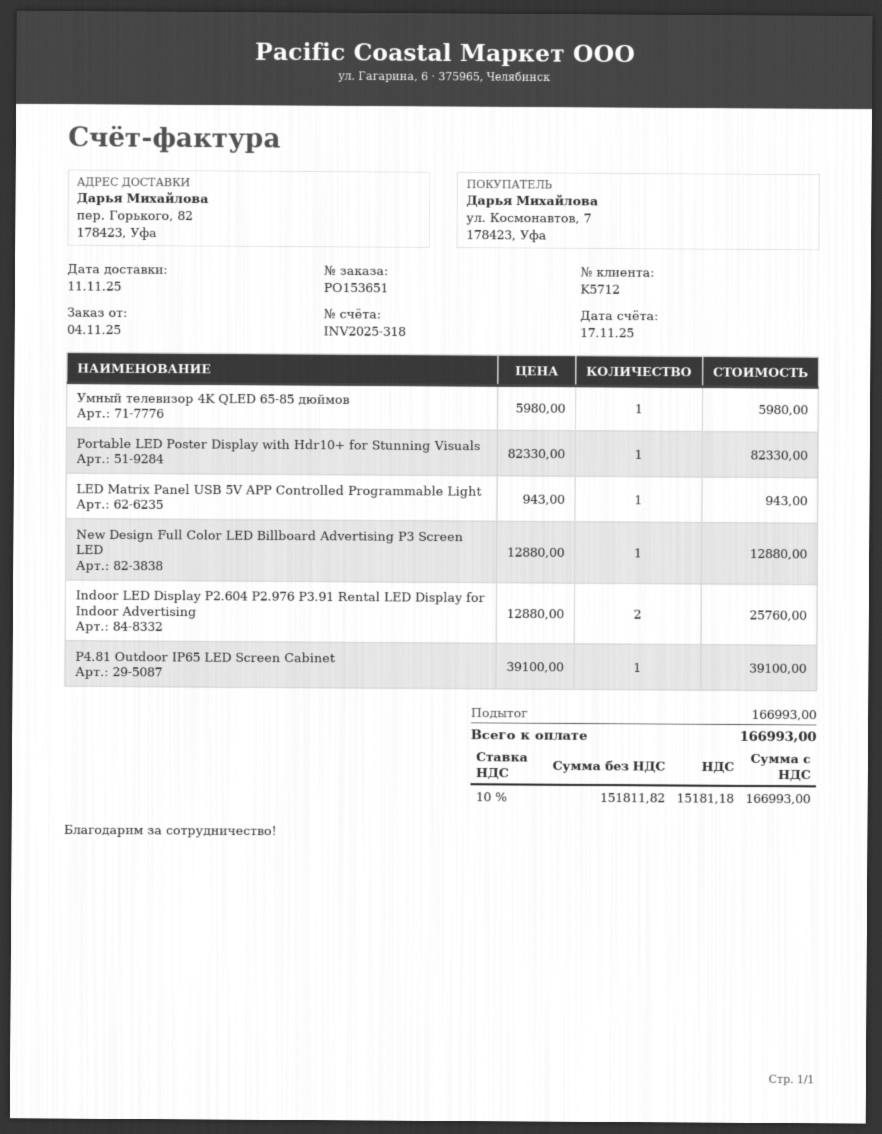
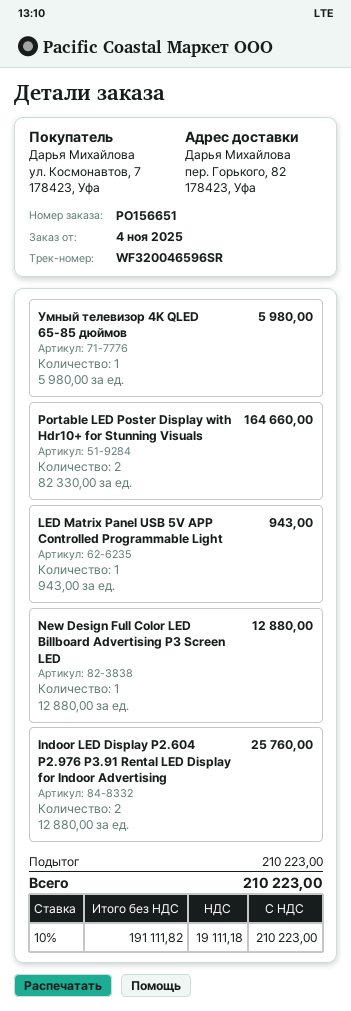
order number: PO153651 -> PO156651
Portable LED Poster Display with Hdr10+ for Stunning Visuals: 1 x 82330.00 = 82330.00 -> 2 x 82330.00 = 164660.00
P4.81 Outdoor IP65 LED Screen Cabinet: 1 x 39100.00 = 39100.00 -> none
subtotal: 166993.00 -> 210223.00
net: 151811.82 -> 191111.82
tax: 10% = 15181.18 -> 10% = 19111.18
total: 166993.00 -> 210223.00

